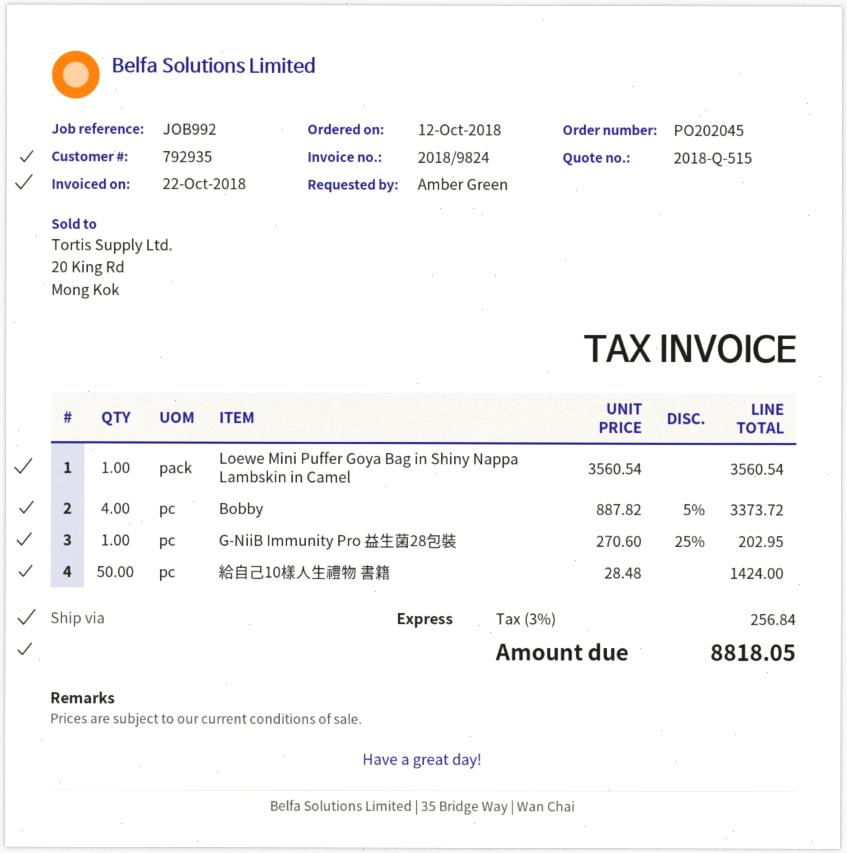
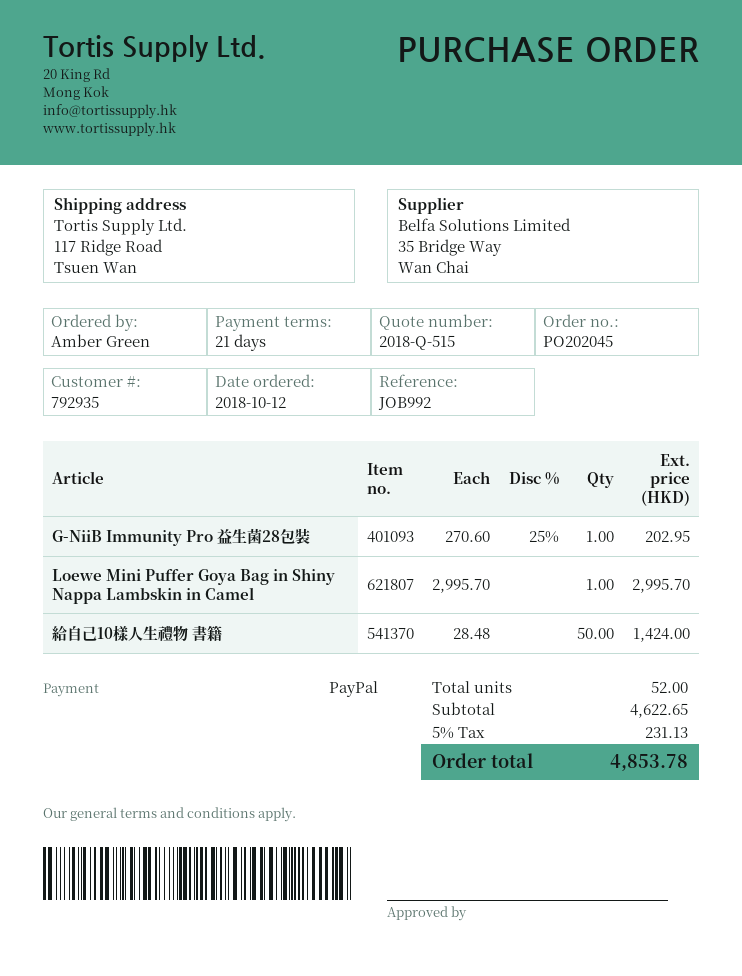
Loewe Mini Puffer Goya Bag in Shiny Nappa Lambskin in Camel: 1 x 3560.54 = 3560.54 -> 1 x 2995.70 = 2995.70
Bobby: 4 x 887.82 - 5% = 3373.72 -> none
tax: 3% = 256.84 -> 5% = 231.13
total: 8818.05 -> 4853.78

